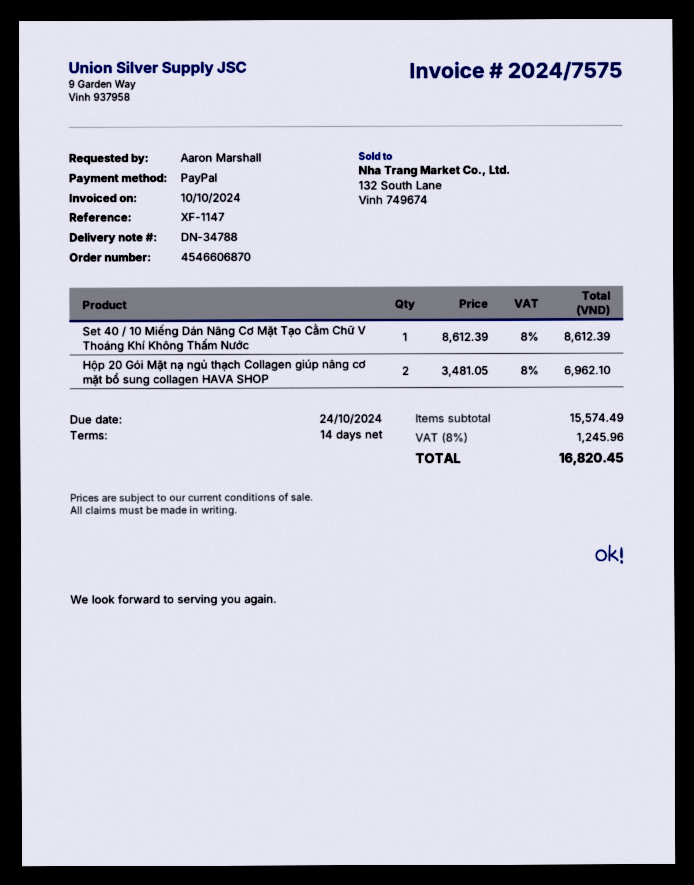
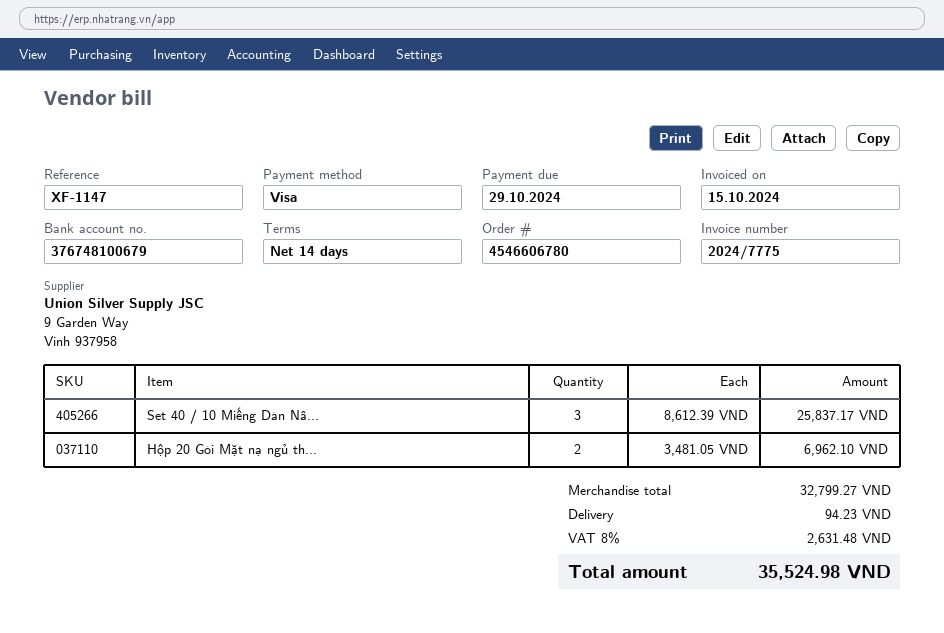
order number: 4546606870 -> 4546606780
invoice number: 2024/7575 -> 2024/7775
invoice date: 2024-10-10 -> 2024-10-15
due date: 2024-10-24 -> 2024-10-29
payment method: PayPal -> Visa
Set 40 / 10 Miếng Dán Nâng Cơ Mặt Tạo Cằm Chữ V Thoáng Khí Không Thấm Nước: 1 x 8612.39 = 8612.39 -> 3 x 8612.39 = 25837.17
subtotal: 15574.49 -> 32799.27
shipping: none -> 94.23
tax: 8% = 1245.96 -> 8% = 2631.48
total: 16820.45 -> 35524.98

